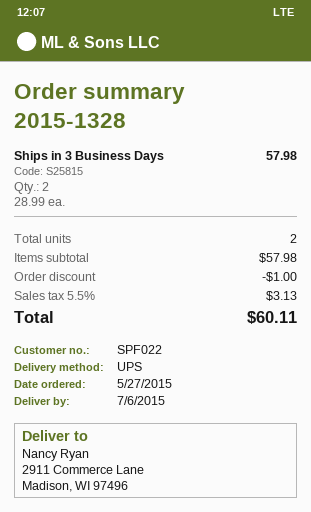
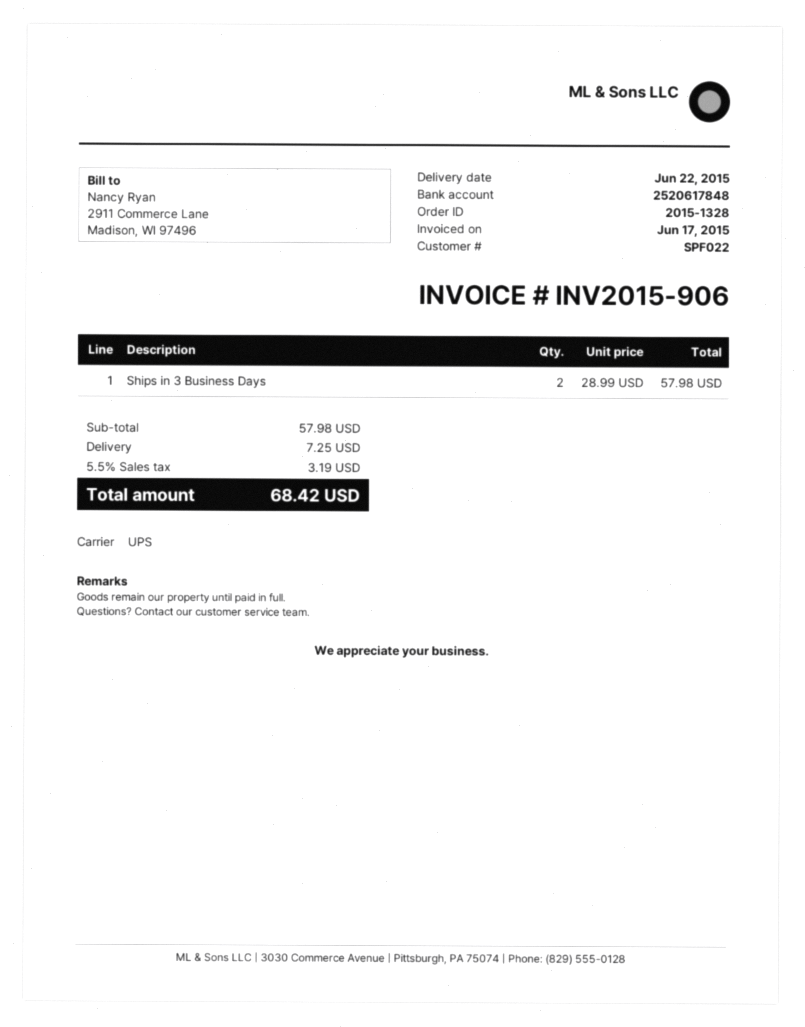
delivery date: 2015-07-06 -> 2015-06-22
discount: 1.00 -> none
shipping: none -> 7.25
tax: 5.5% = 3.13 -> 5.5% = 3.19
total: 60.11 -> 68.42

